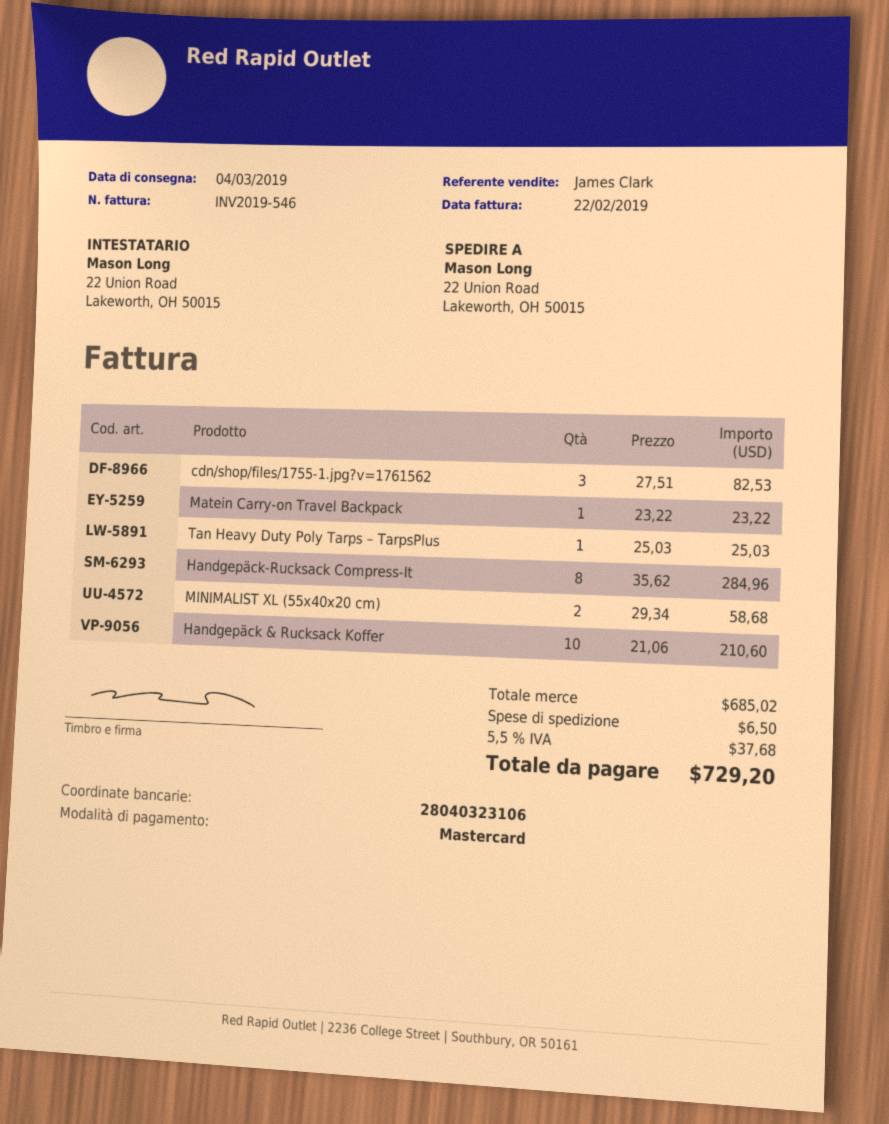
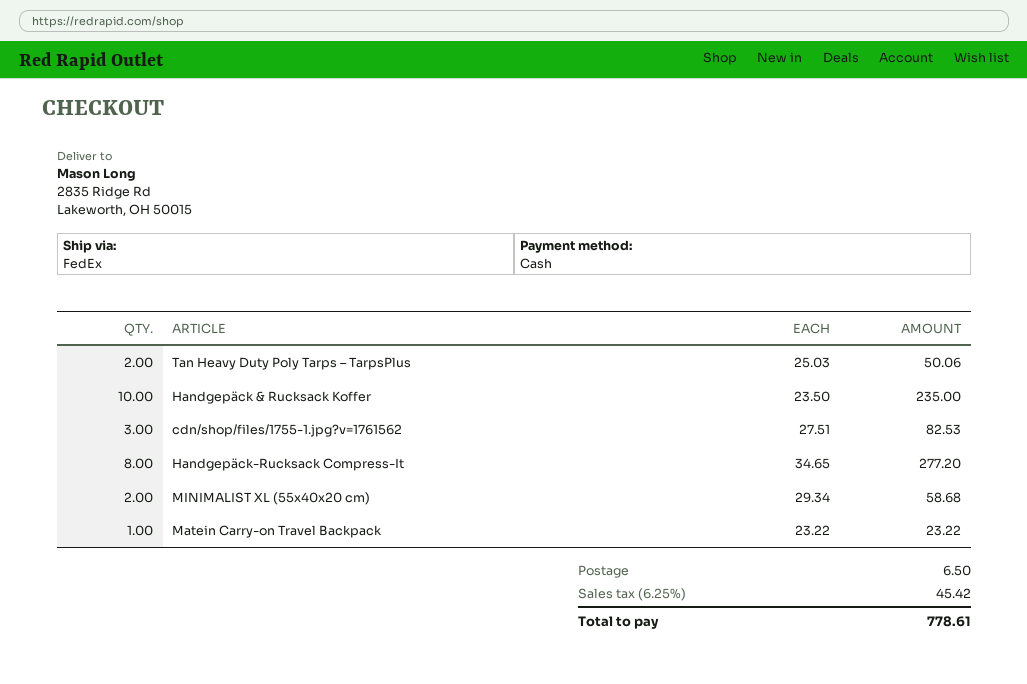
payment method: Mastercard -> cash
ship to: 22 Union Road, Lakeworth, OH 50015 -> 2835 Ridge Rd, Lakeworth, OH 50015
Tan Heavy Duty Poly Tarps – TarpsPlus: 1 x 25.03 = 25.03 -> 2 x 25.03 = 50.06
Handgepäck-Rucksack Compress-It: 8 x 35.62 = 284.96 -> 8 x 34.65 = 277.20
Handgepäck & Rucksack Koffer: 10 x 21.06 = 210.60 -> 10 x 23.50 = 235.00
tax: 5.5% = 37.68 -> 6.25% = 45.42
total: 729.20 -> 778.61

